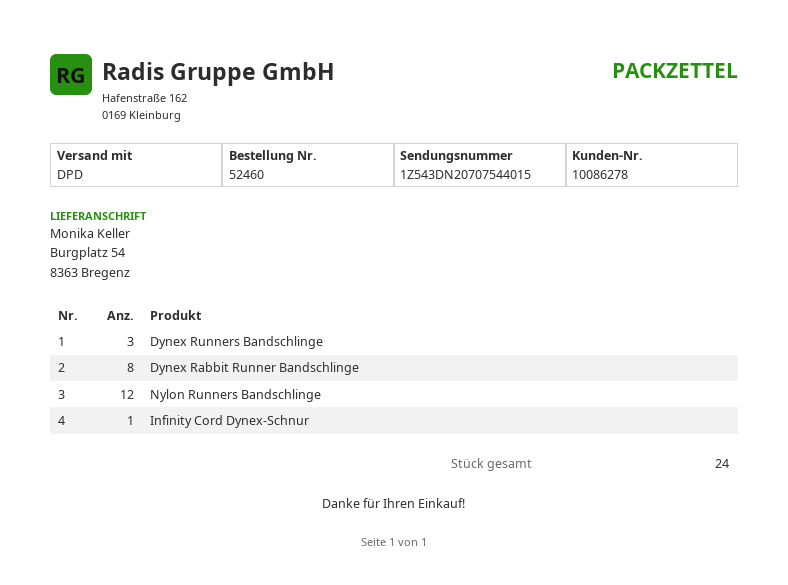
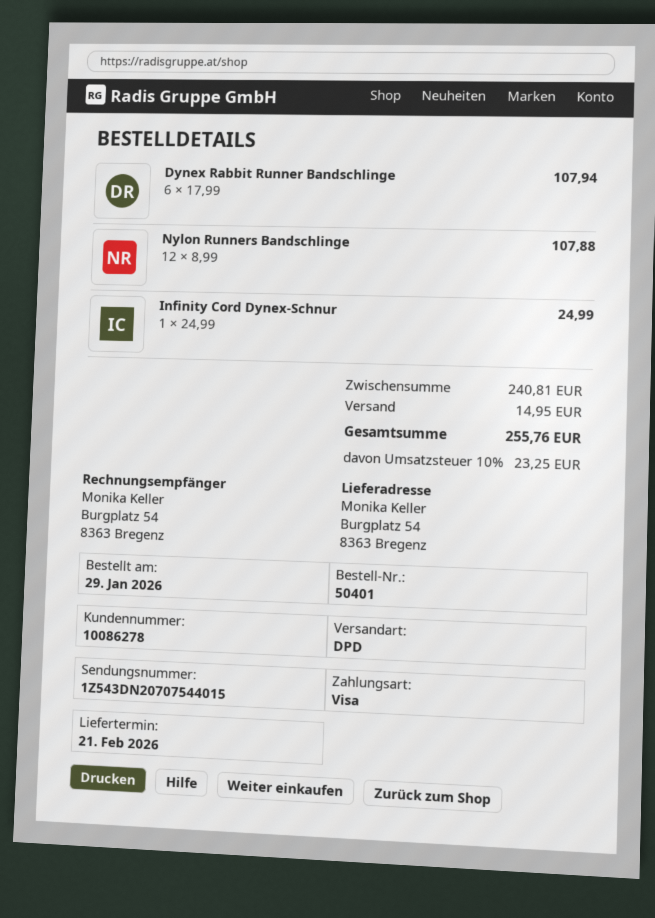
order number: 52460 -> 50401
Dynex Runners Bandschlinge: 3 -> none
Dynex Rabbit Runner Bandschlinge: 8 -> 6

